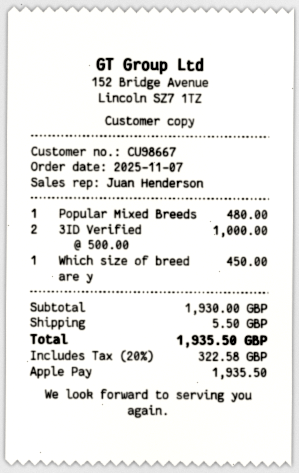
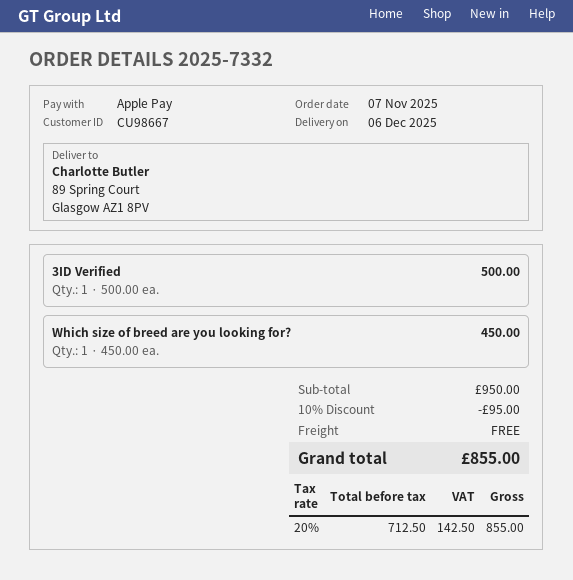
Popular Mixed Breeds: 1 x 480.00 = 480.00 -> none
3ID Verified: 2 x 500.00 = 1000.00 -> 1 x 500.00 = 500.00
subtotal: 1930.00 -> 950.00
discount: none -> 10% = 95.00
shipping: 5.50 -> 0.00
tax: 20% = 322.58 -> 20% = 142.50
total: 1935.50 -> 855.00

